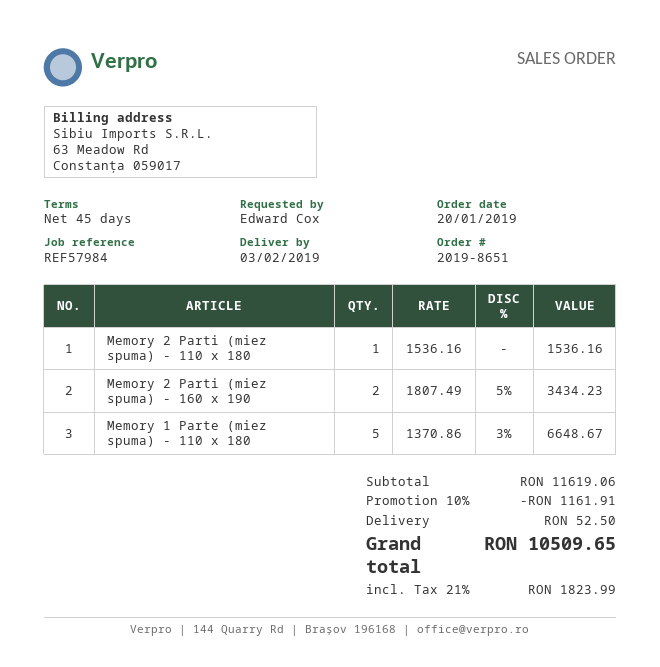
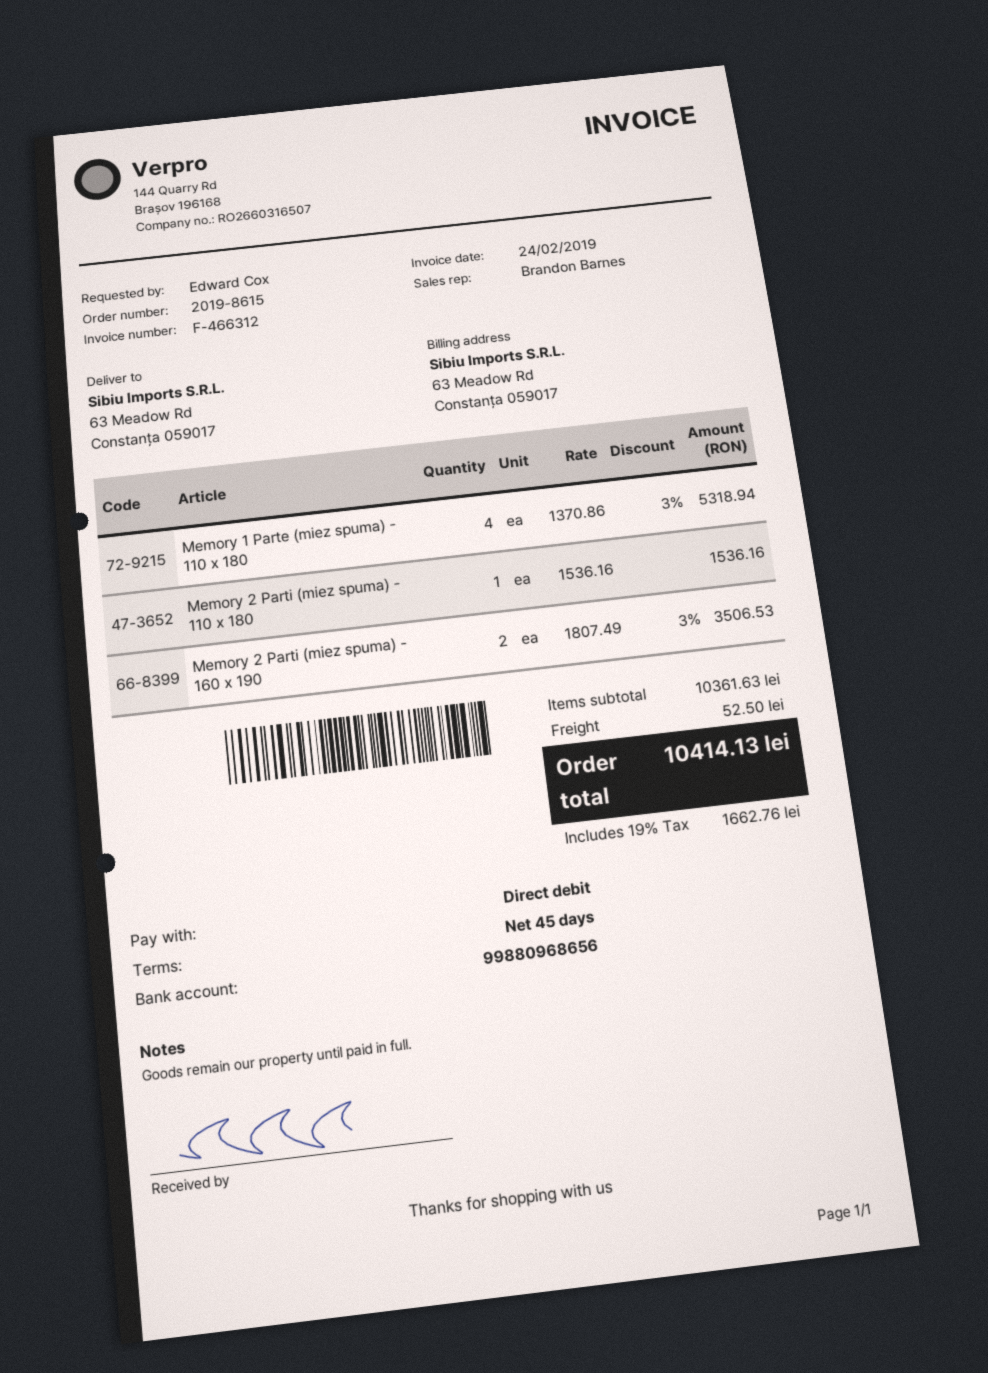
order number: 2019-8651 -> 2019-8615
Memory 2 Parti (miez spuma) - 160 x 190: 2 x 1807.49 - 5% = 3434.23 -> 2 x 1807.49 - 3% = 3506.53
Memory 1 Parte (miez spuma) - 110 x 180: 5 x 1370.86 - 3% = 6648.67 -> 4 x 1370.86 - 3% = 5318.94
subtotal: 11619.06 -> 10361.63
discount: 10% = 1161.91 -> none
tax: 21% = 1823.99 -> 19% = 1662.76
total: 10509.65 -> 10414.13

